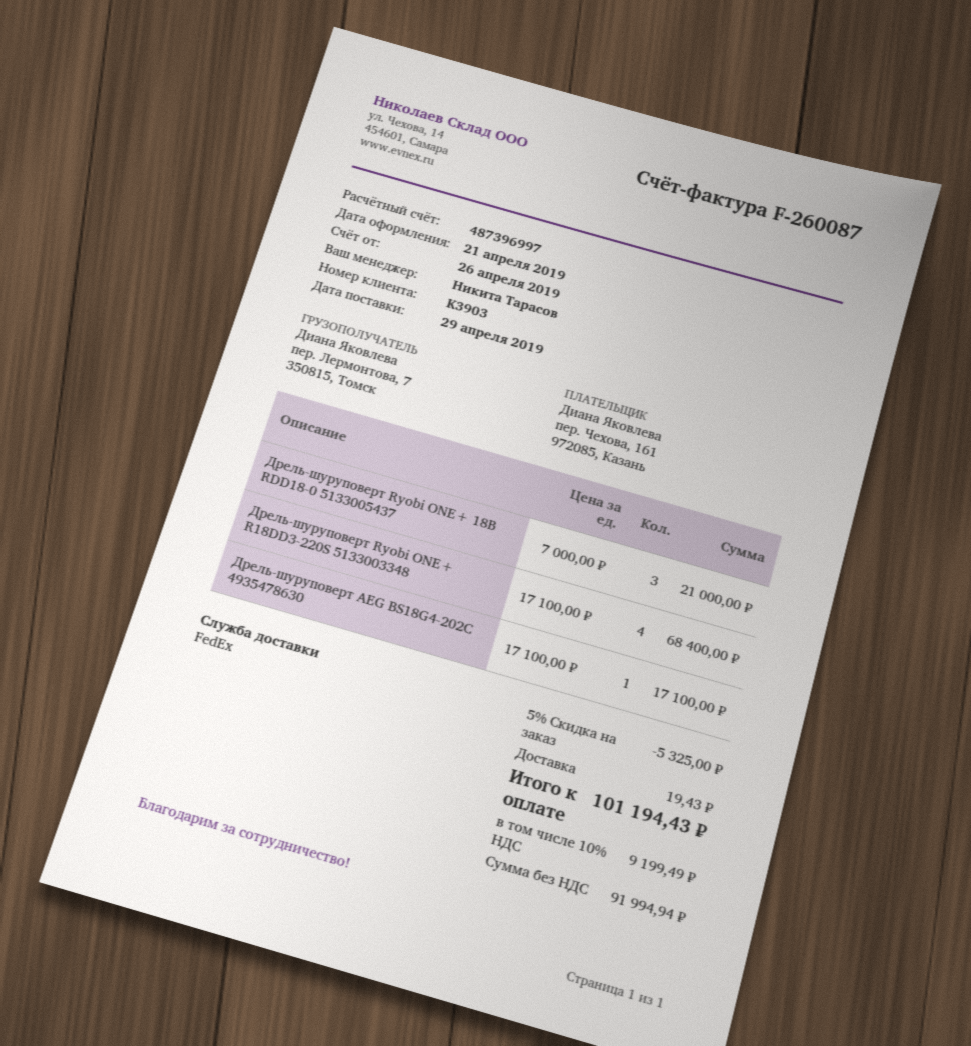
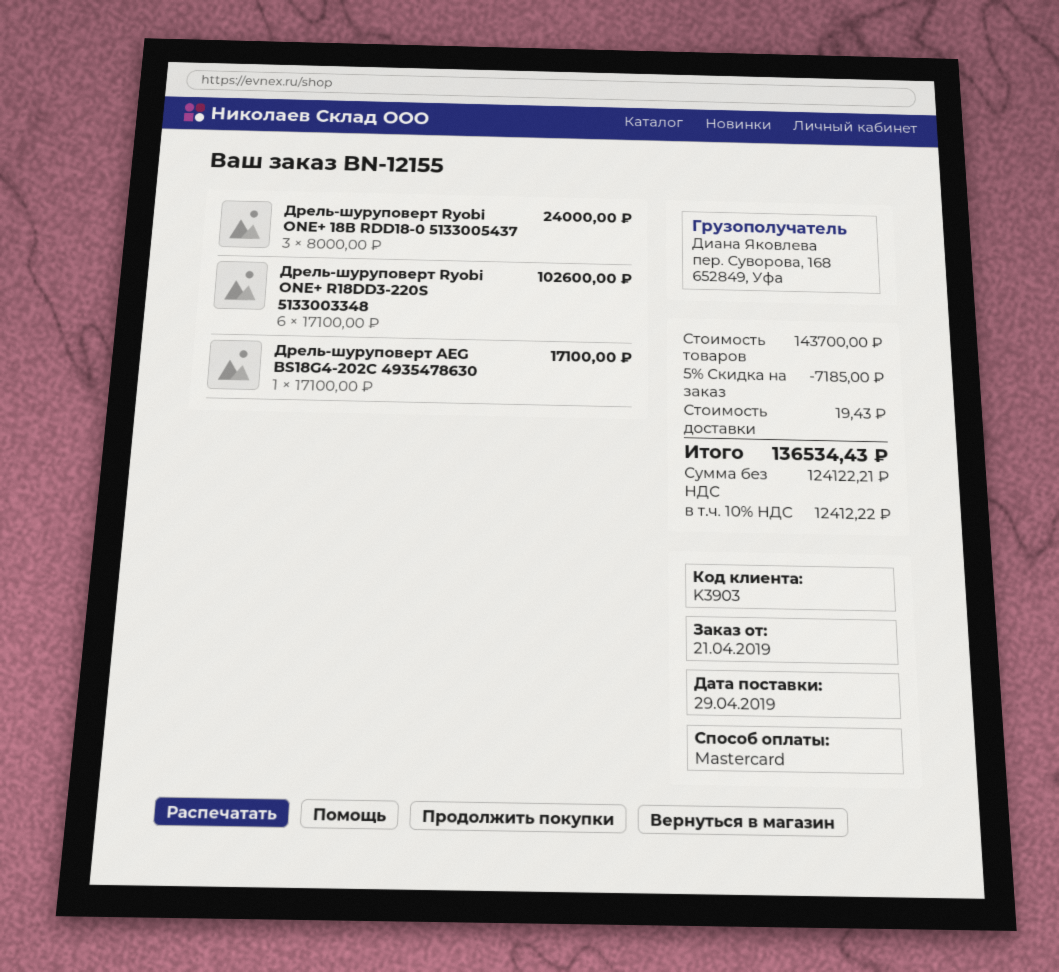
ship to: пер. Лермонтова, 7, 350815, Томск -> пер. Суворова, 168, 652849, Уфа
Дрель-шуруповерт Ryobi ONE+ 18В RDD18-0 5133005437: 3 x 7000.00 = 21000.00 -> 3 x 8000.00 = 24000.00
Дрель-шуруповерт Ryobi ONE+ R18DD3-220S 5133003348: 4 x 17100.00 = 68400.00 -> 6 x 17100.00 = 102600.00
discount: 5% = 5325.00 -> 5% = 7185.00
net: 91994.94 -> 124122.21
tax: 10% = 9199.49 -> 10% = 12412.22
total: 101194.43 -> 136534.43

